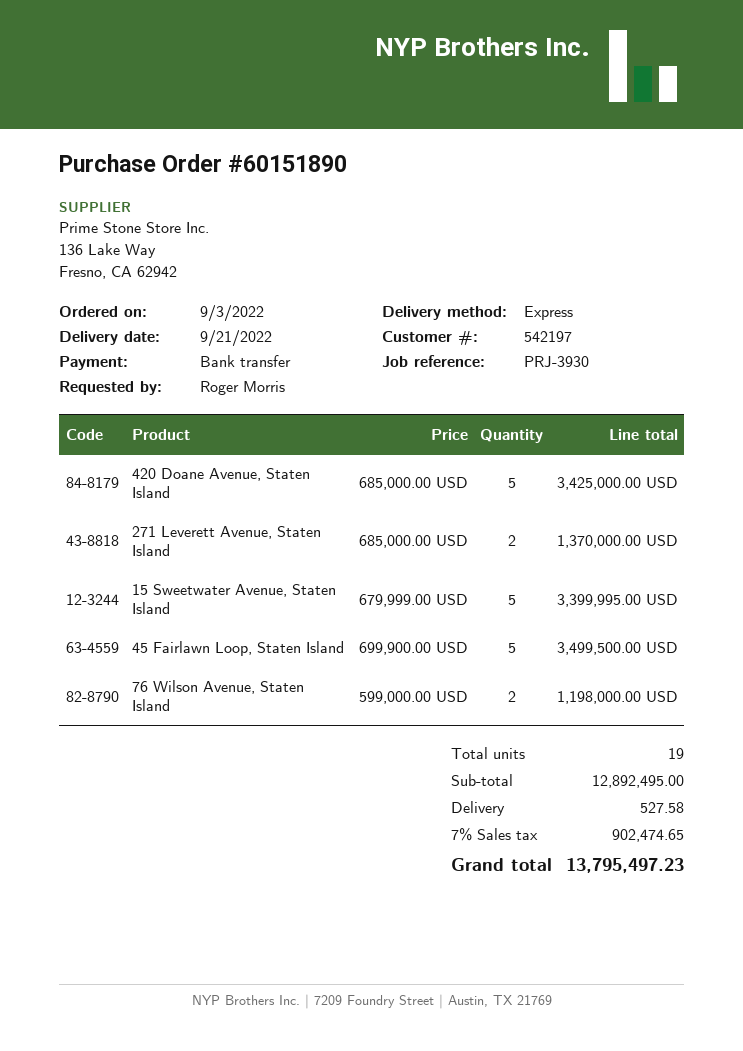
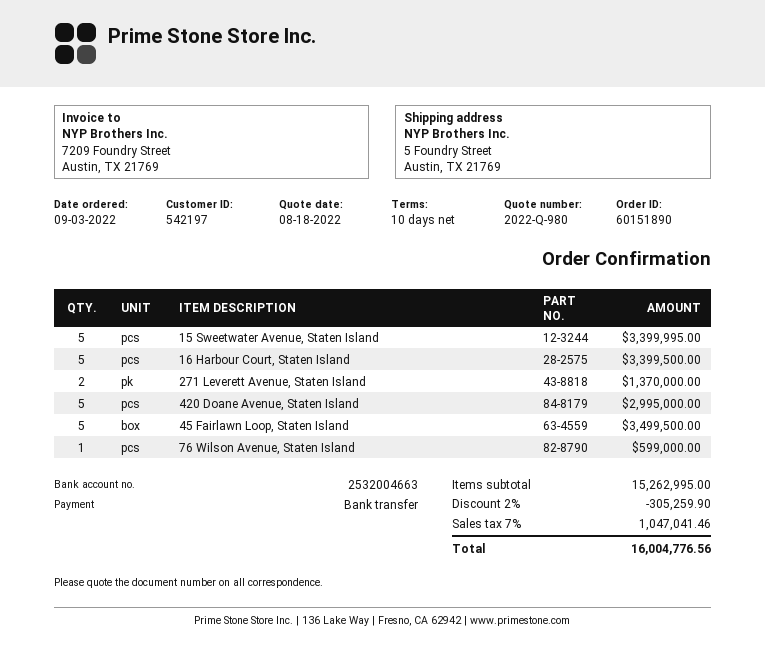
420 Doane Avenue, Staten Island: 5 for 3425000.00 -> 5 for 2995000.00
76 Wilson Avenue, Staten Island: 2 for 1198000.00 -> 1 for 599000.00
16 Harbour Court, Staten Island: none -> 5 for 3399500.00
subtotal: 12892495.00 -> 15262995.00
discount: none -> 2% = 305259.90
shipping: 527.58 -> none
tax: 7% = 902474.65 -> 7% = 1047041.46
total: 13795497.23 -> 16004776.56

